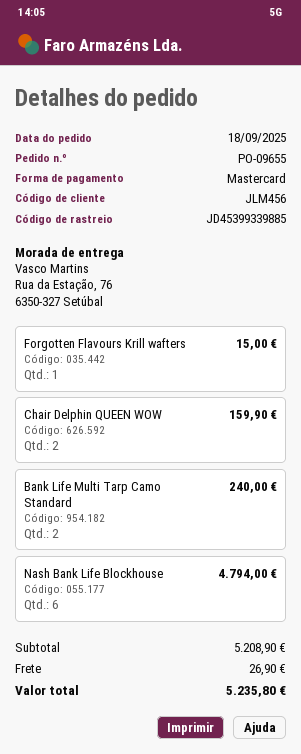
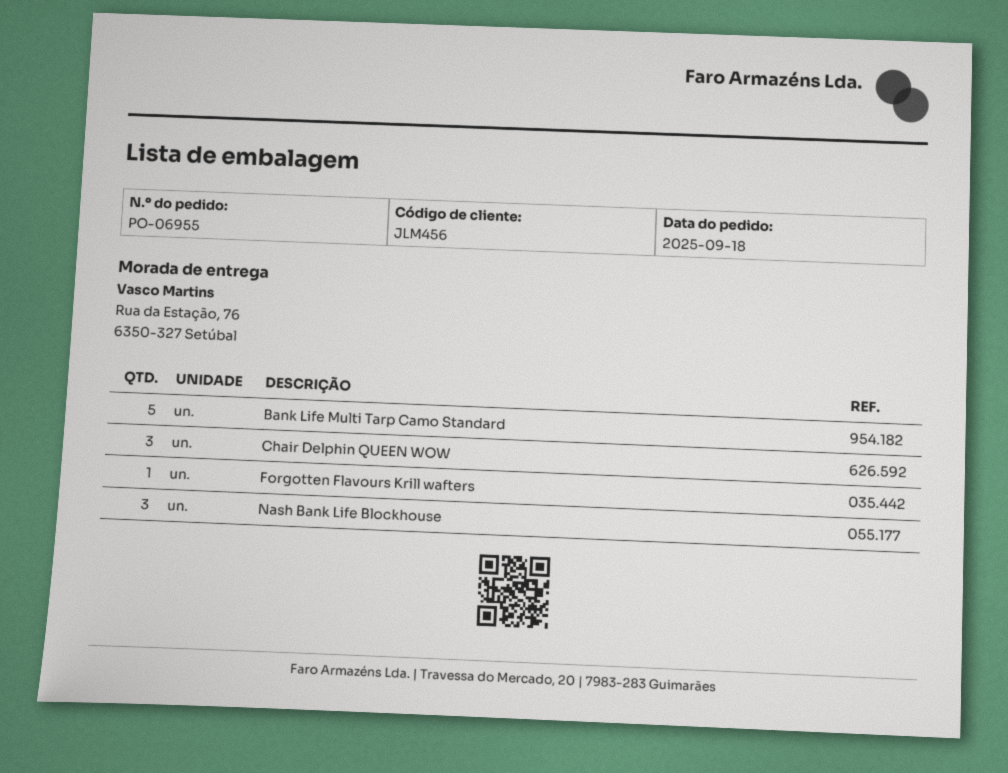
order number: PO-09655 -> PO-06955
Chair Delphin QUEEN WOW: 2 -> 3
Bank Life Multi Tarp Camo Standard: 2 -> 5
Nash Bank Life Blockhouse: 6 -> 3

